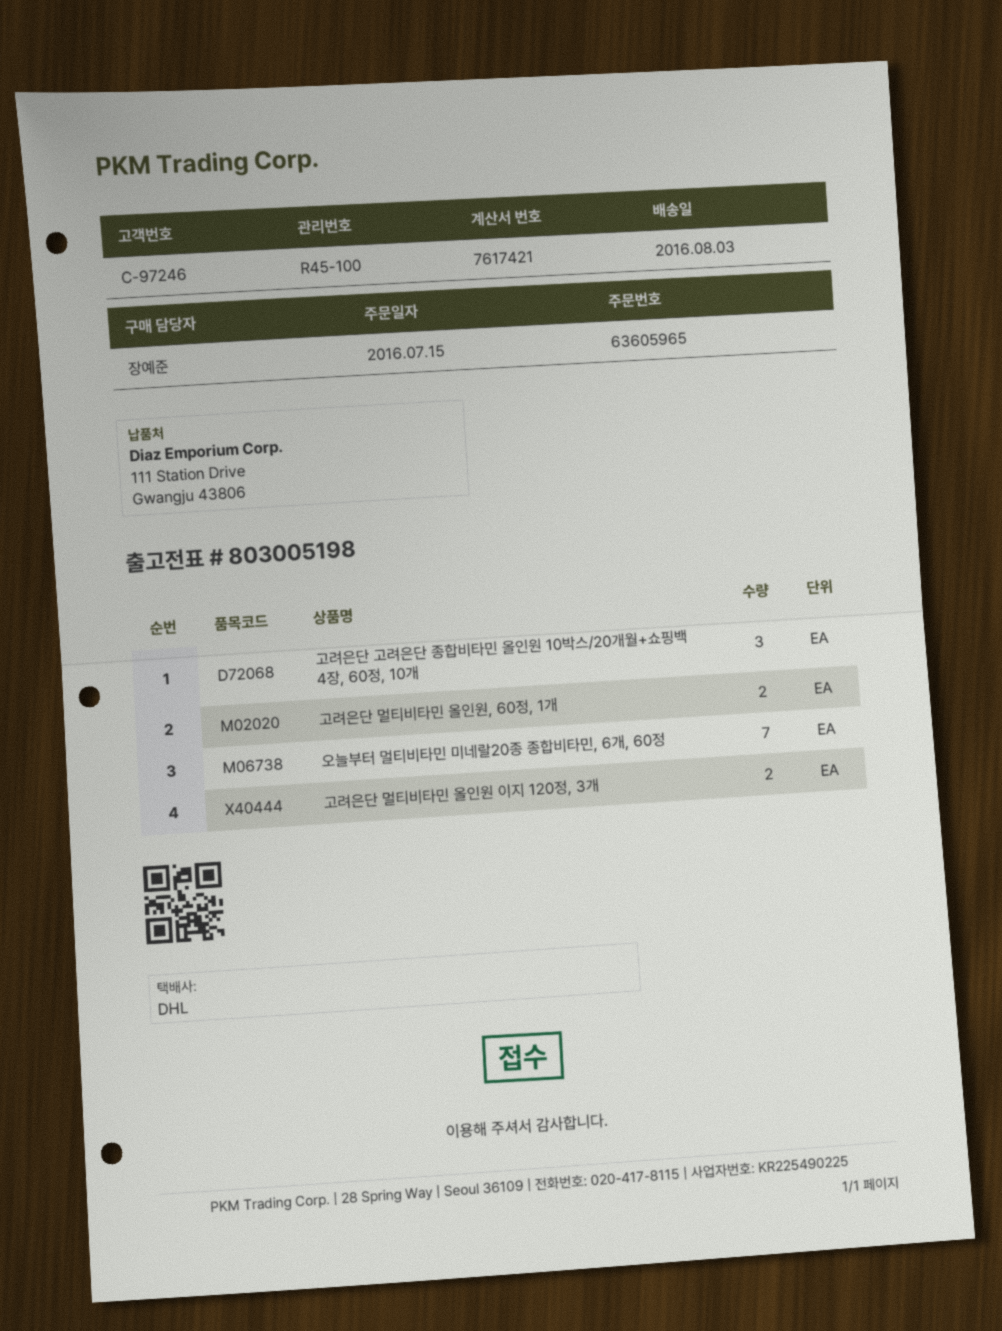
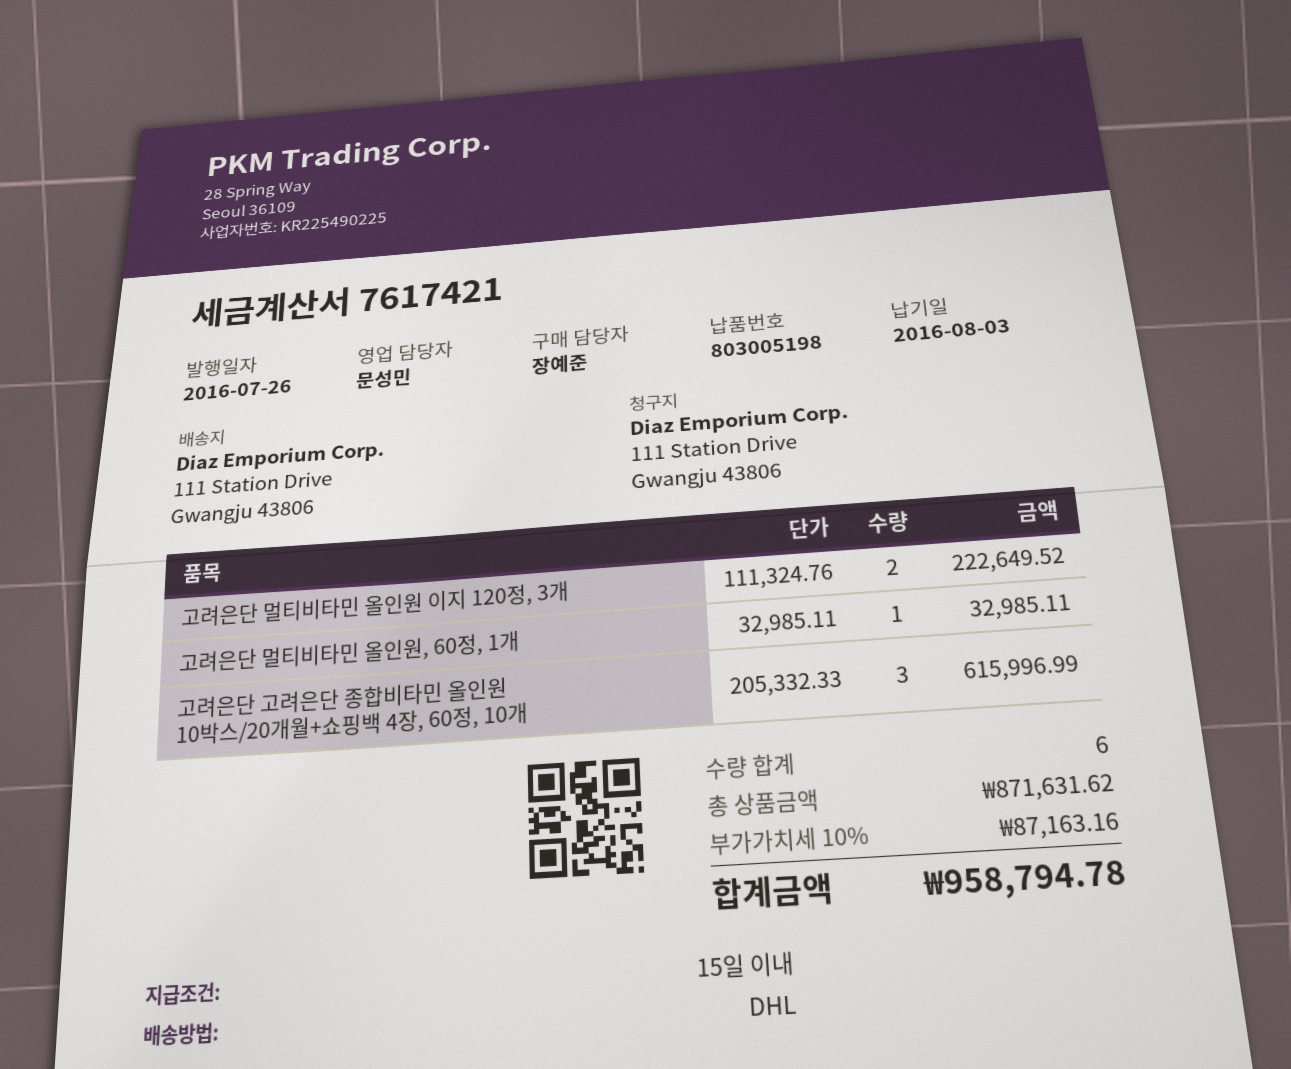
고려은단 멀티비타민 올인원, 60정, 1개: 2 -> 1
오늘부터 멀티비타민 미네랄20종 종합비타민, 6개, 60정: 7 -> none

